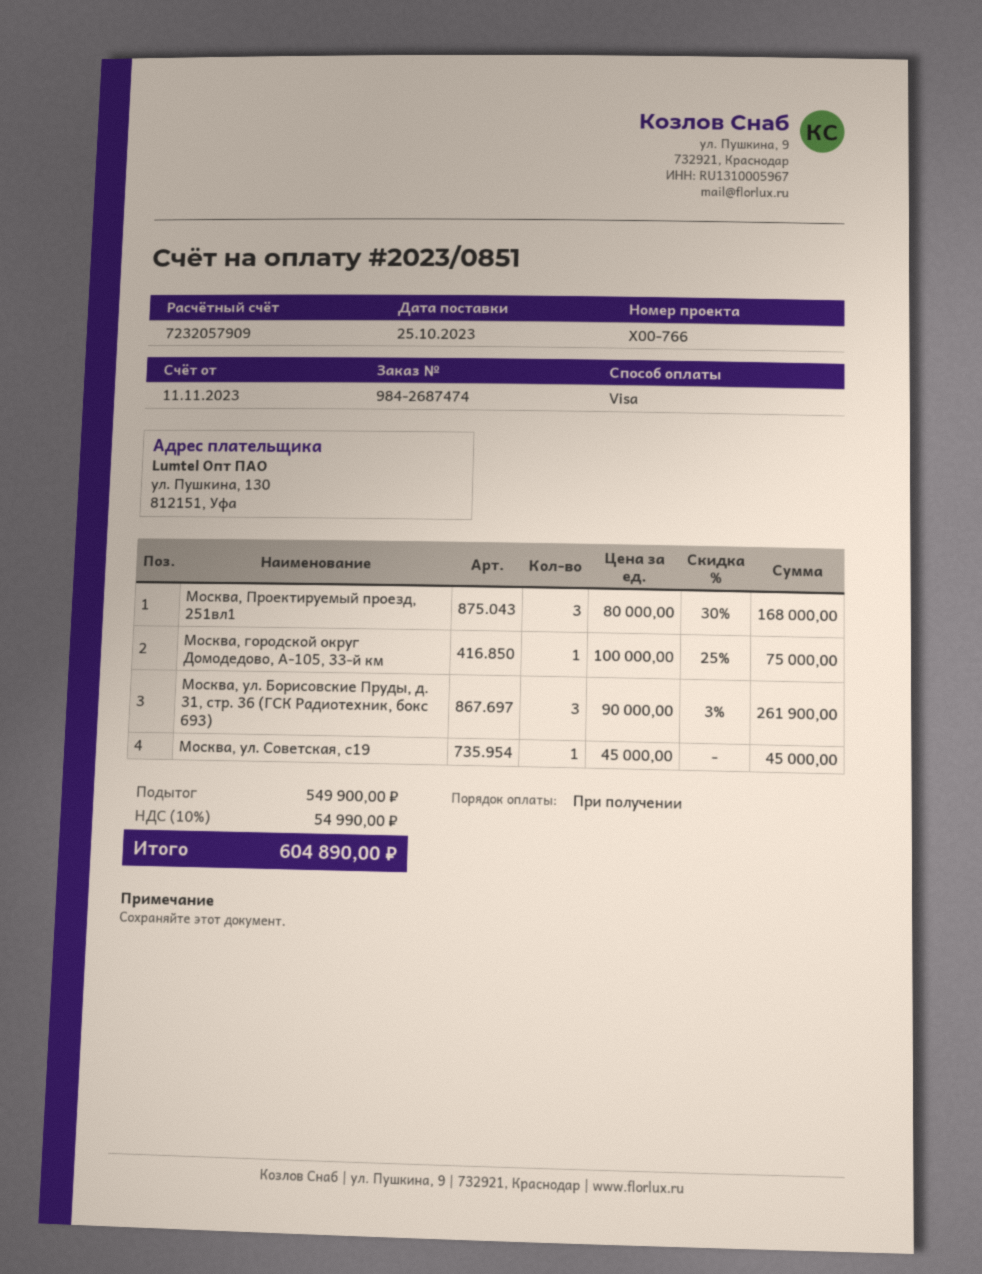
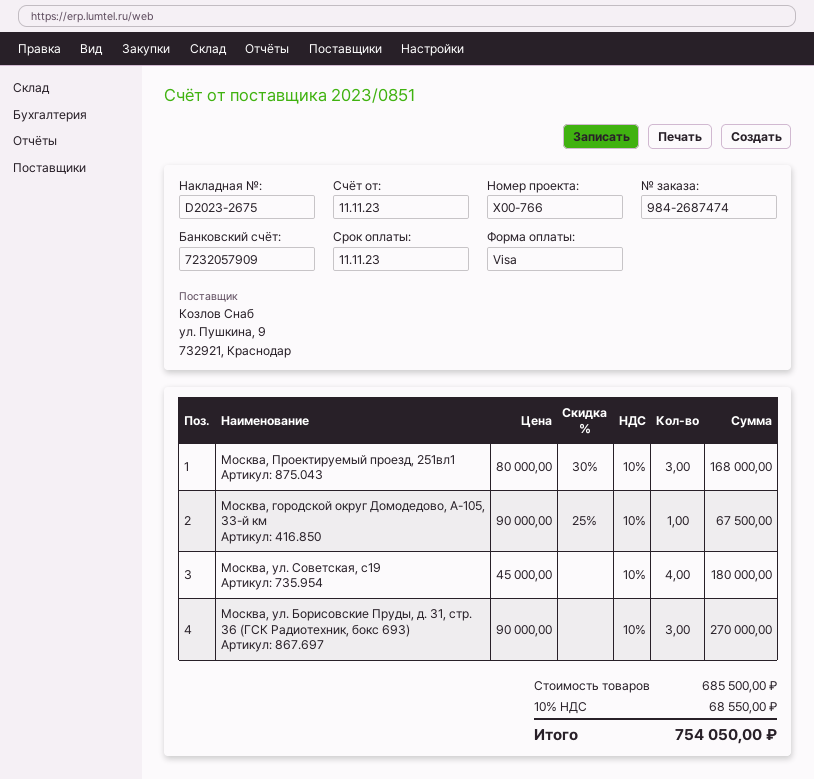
Москва, городской округ Домодедово, А-105, 33-й км: 1 x 100000.00 - 25% = 75000.00 -> 1 x 90000.00 - 25% = 67500.00
Москва, ул. Борисовские Пруды, д. 31, стр. 36 (ГСК Радиотехник, бокс 693): 3 x 90000.00 - 3% = 261900.00 -> 3 x 90000.00 = 270000.00
Москва, ул. Советская, с19: 1 x 45000.00 = 45000.00 -> 4 x 45000.00 = 180000.00
subtotal: 549900.00 -> 685500.00
tax: 10% = 54990.00 -> 10% = 68550.00
total: 604890.00 -> 754050.00

